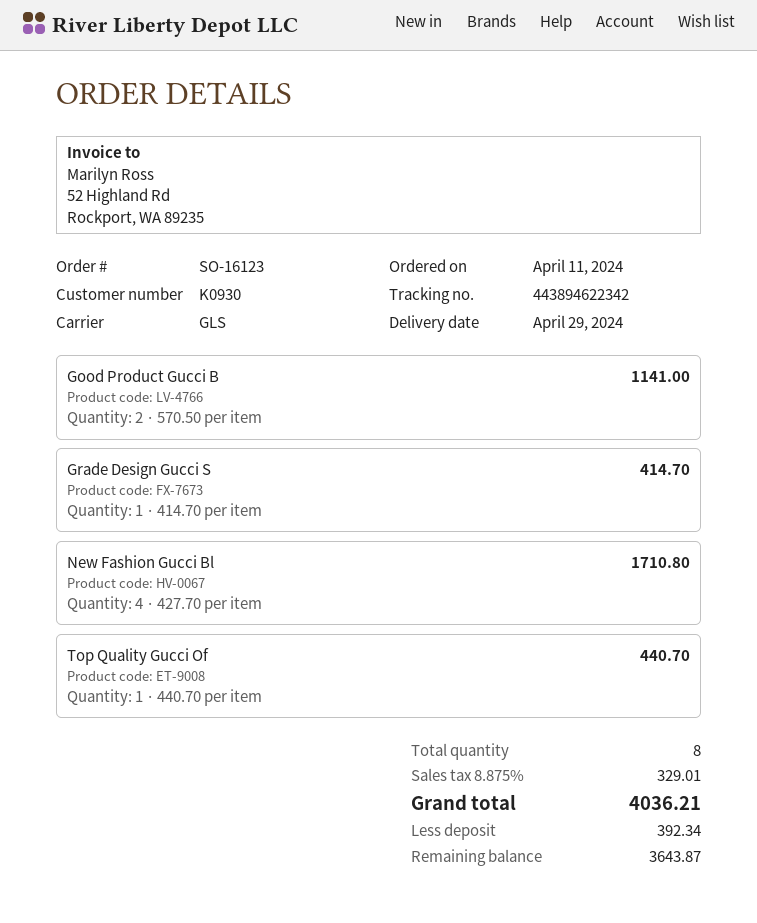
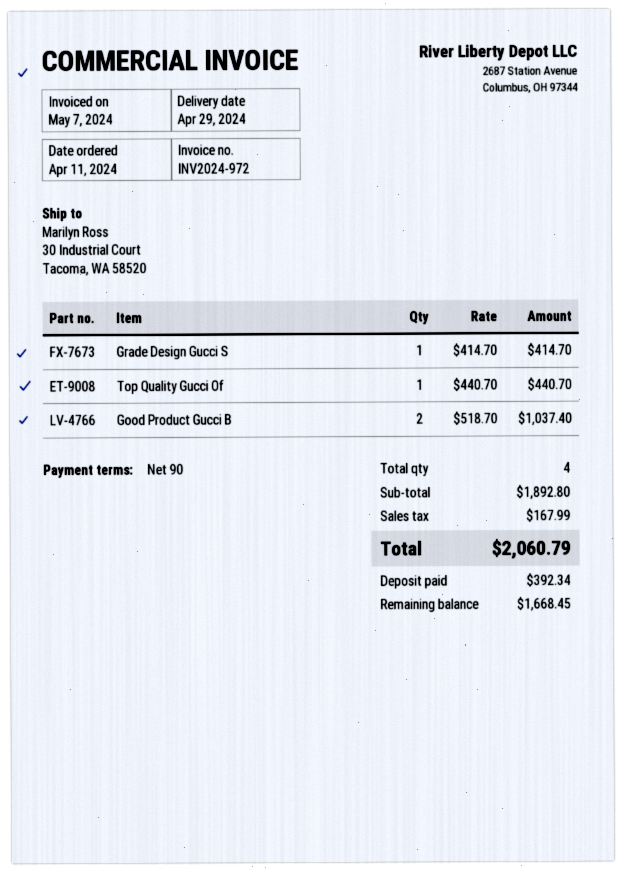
Good Product Gucci B: 2 x 570.50 = 1141.00 -> 2 x 518.70 = 1037.40
New Fashion Gucci Bl: 4 x 427.70 = 1710.80 -> none
total quantity: 8 -> 4
tax: 329.01 -> 167.99
total: 4036.21 -> 2060.79
balance: 3643.87 -> 1668.45

